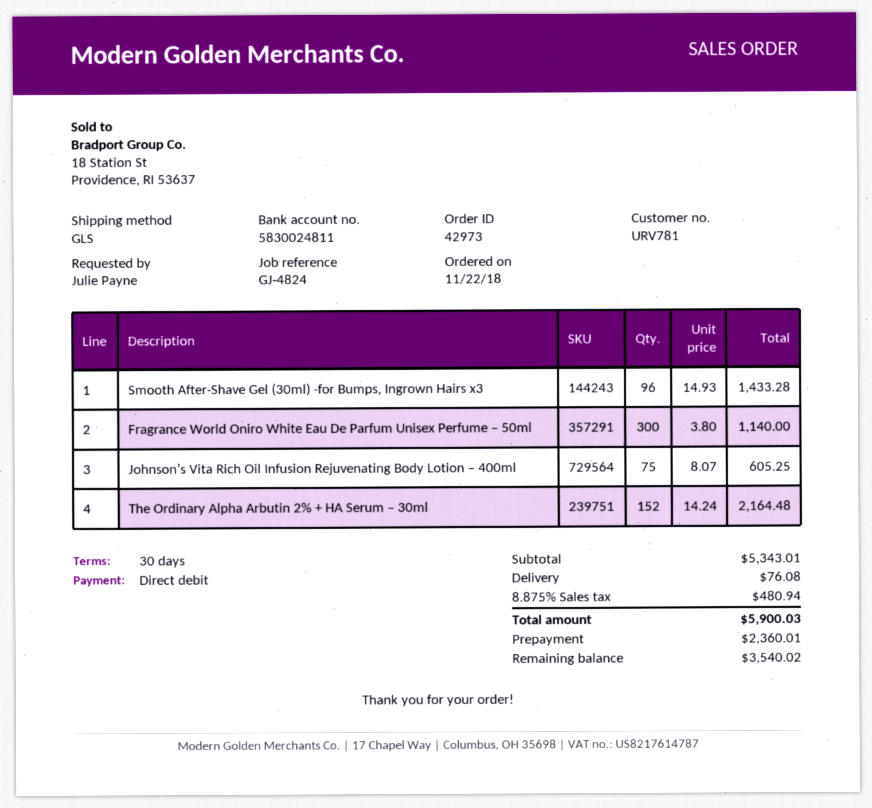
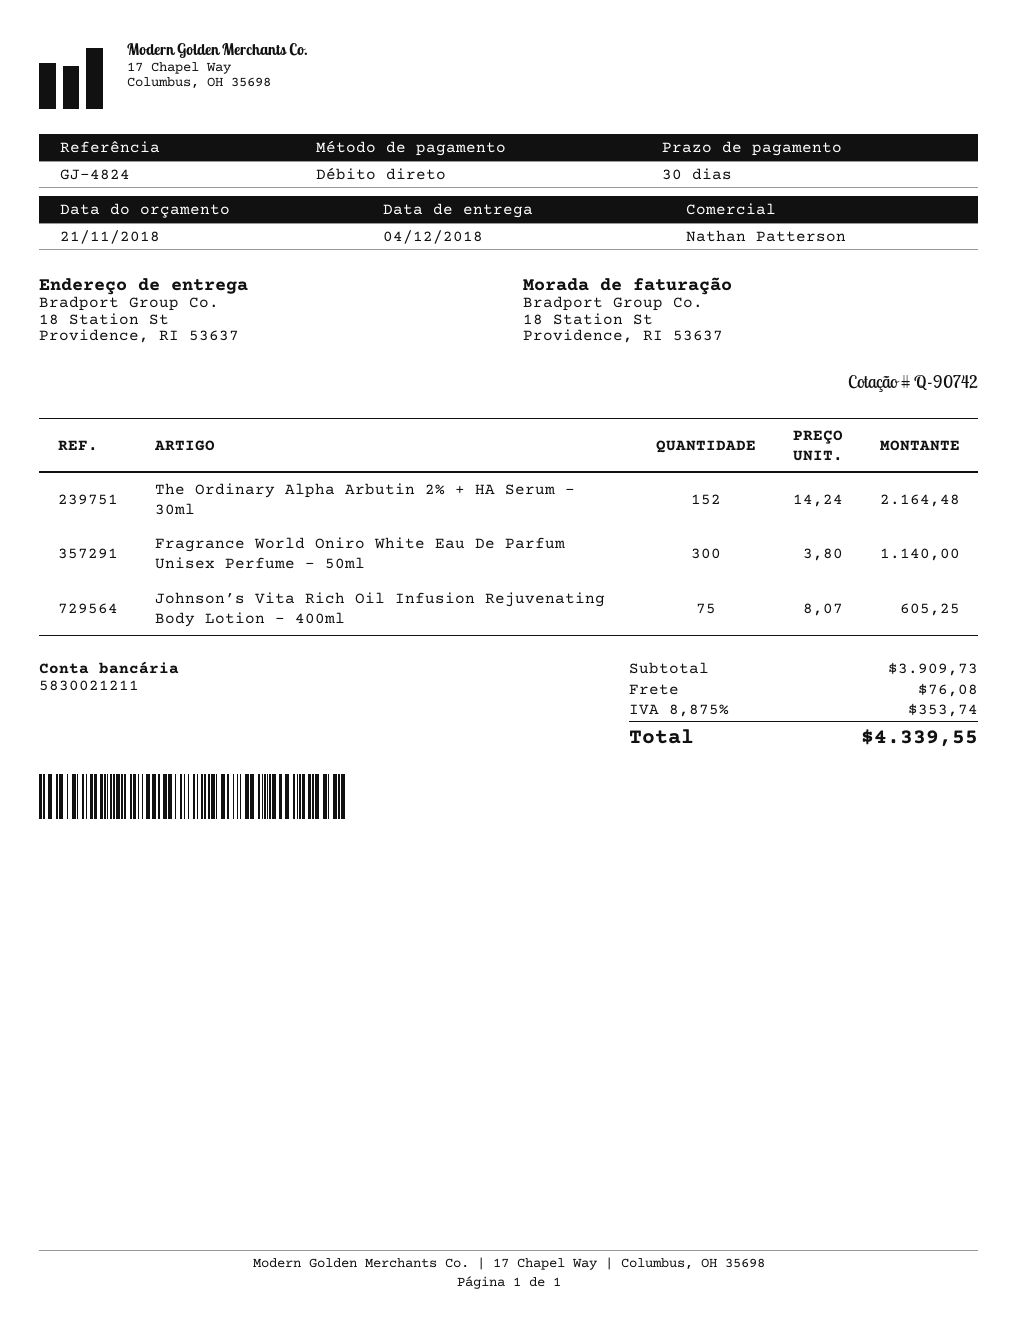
bank account: 5830024811 -> 5830021211
Smooth After-Shave Gel (30ml) -for Bumps, Ingrown Hairs x3: 96 x 14.93 = 1433.28 -> none
subtotal: 5343.01 -> 3909.73
tax: 8.875% = 480.94 -> 8.875% = 353.74
total: 5900.03 -> 4339.55

